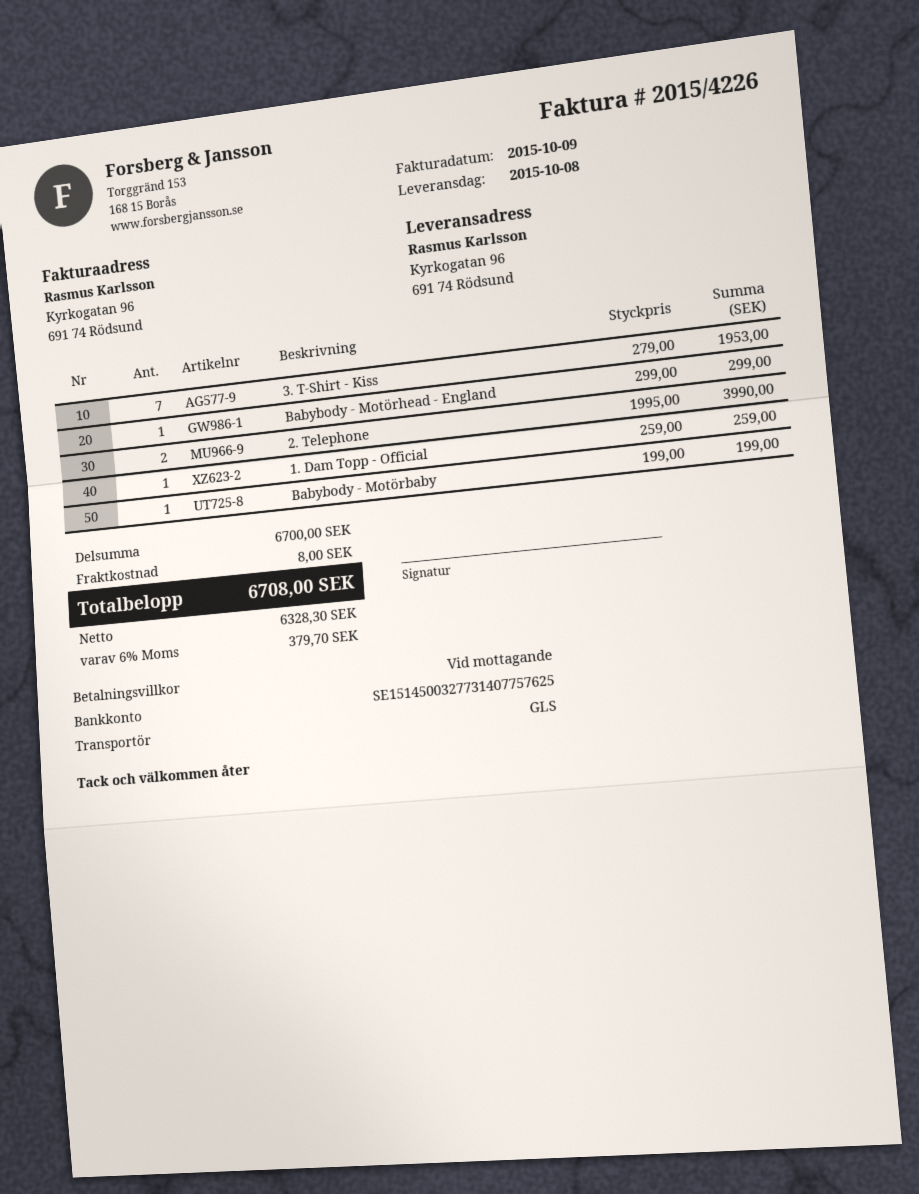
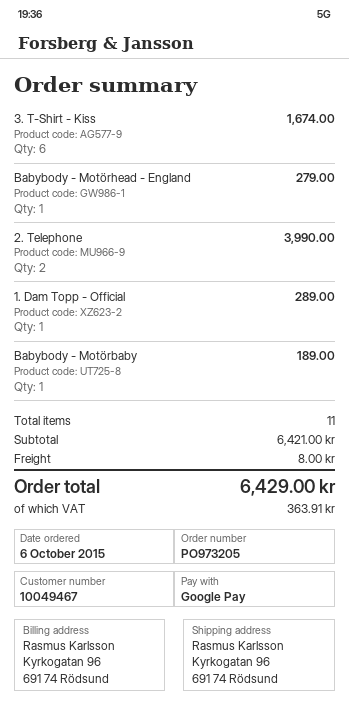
3. T-Shirt - Kiss: 7 for 1953.00 -> 6 for 1674.00
Babybody - Motörhead - England: 1 for 299.00 -> 1 for 279.00
1. Dam Topp - Official: 1 for 259.00 -> 1 for 289.00
Babybody - Motörbaby: 1 for 199.00 -> 1 for 189.00
subtotal: 6700.00 -> 6421.00
tax: 379.70 -> 363.91
total: 6708.00 -> 6429.00

